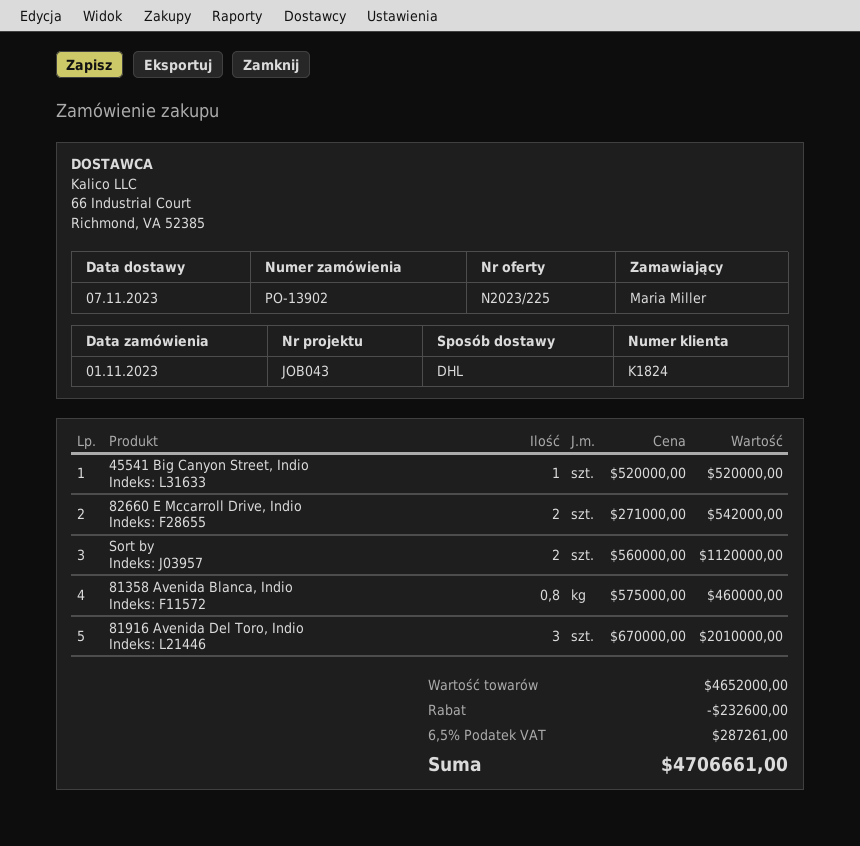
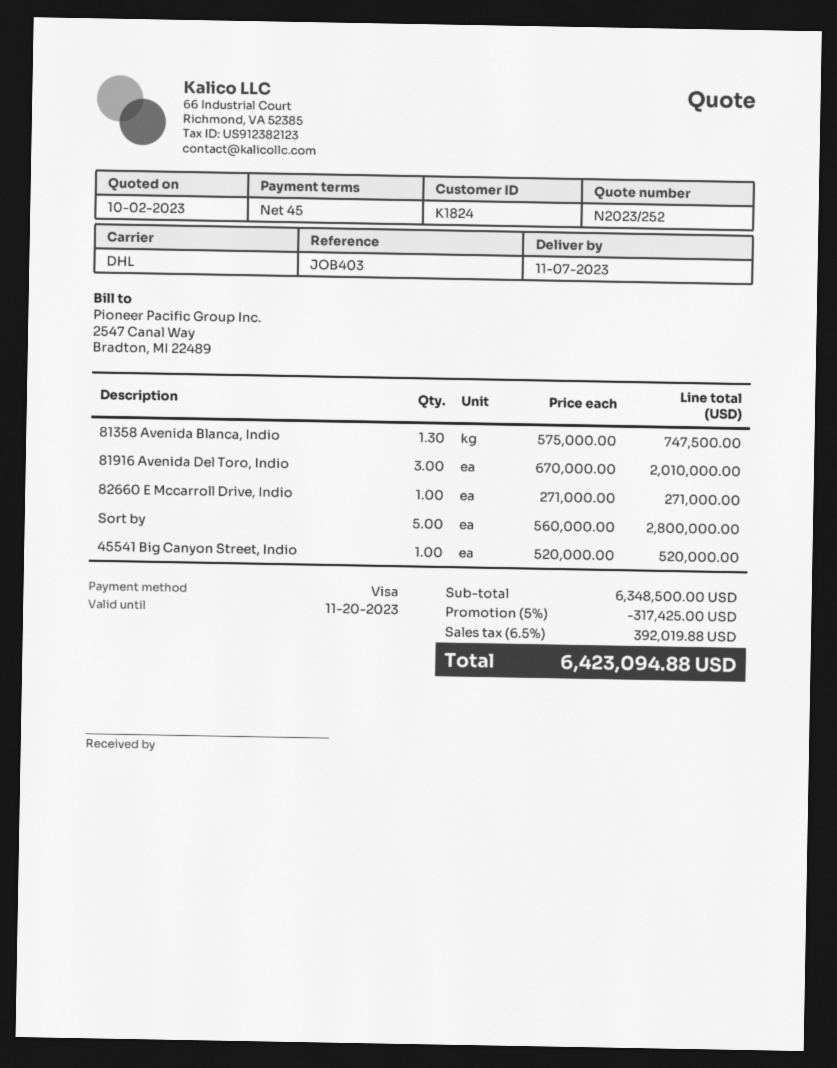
quote number: N2023/225 -> N2023/252
reference: JOB043 -> JOB403
82660 E Mccarroll Drive, Indio: 2 x 271000.00 = 542000.00 -> 1 x 271000.00 = 271000.00
Sort by: 2 x 560000.00 = 1120000.00 -> 5 x 560000.00 = 2800000.00
81358 Avenida Blanca, Indio: 0.8 x 575000.00 = 460000.00 -> 1.3 x 575000.00 = 747500.00
subtotal: 4652000.00 -> 6348500.00
discount: 232600.00 -> 317425.00
tax: 6.5% = 287261.00 -> 6.5% = 392019.88
total: 4706661.00 -> 6423094.88

